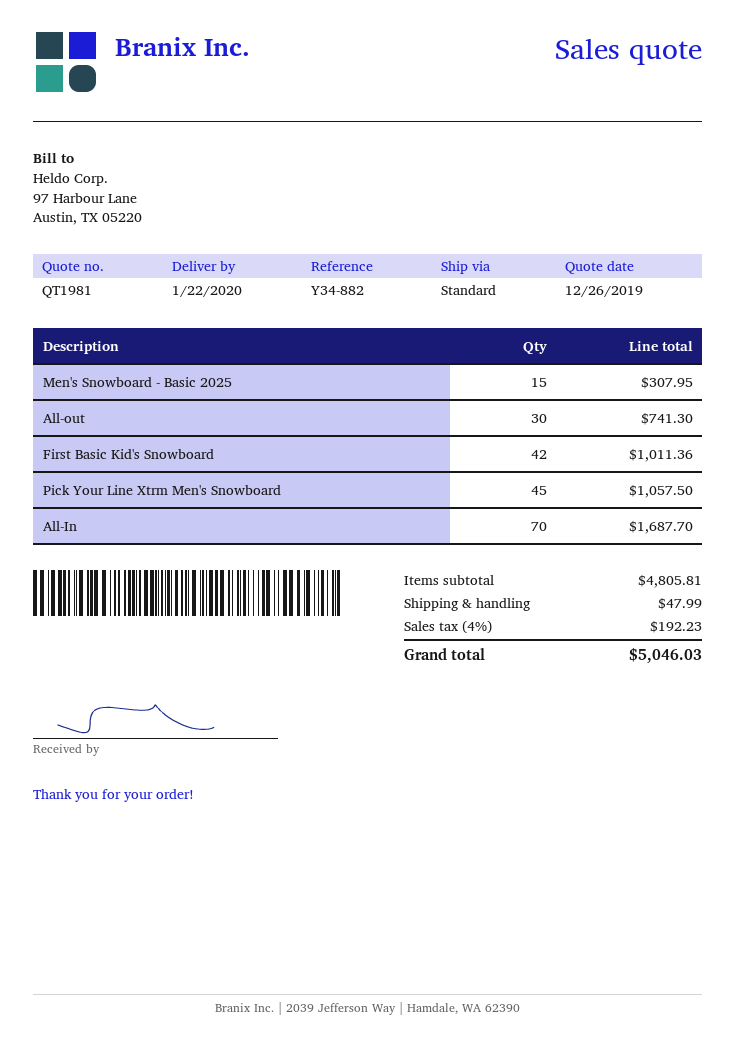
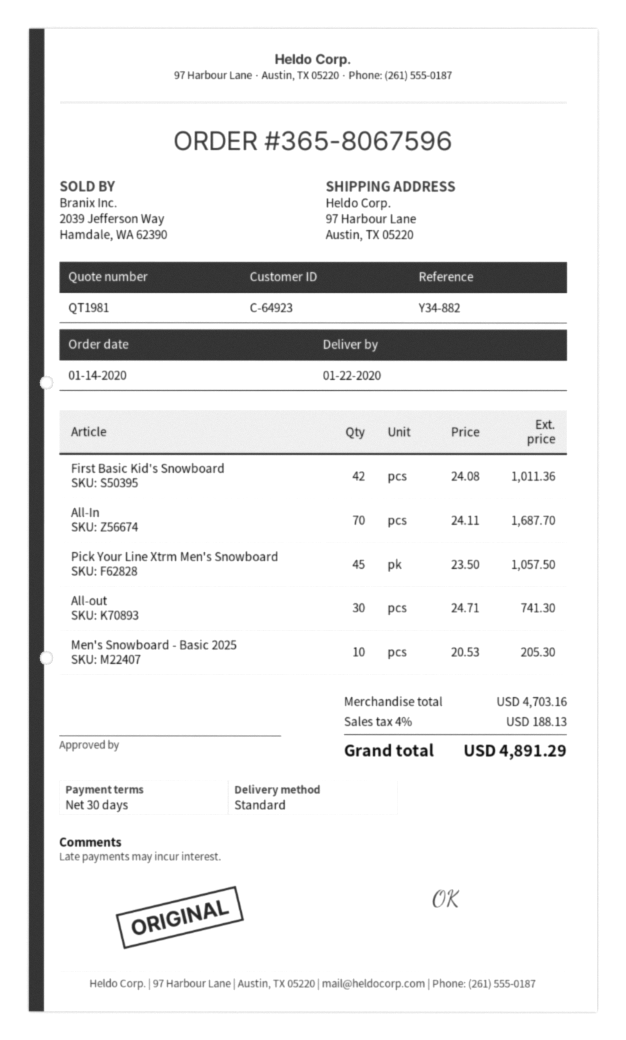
Men's Snowboard - Basic 2025: 15 for 307.95 -> 10 for 205.30
subtotal: 4805.81 -> 4703.16
shipping: 47.99 -> none
tax: 4% = 192.23 -> 4% = 188.13
total: 5046.03 -> 4891.29

